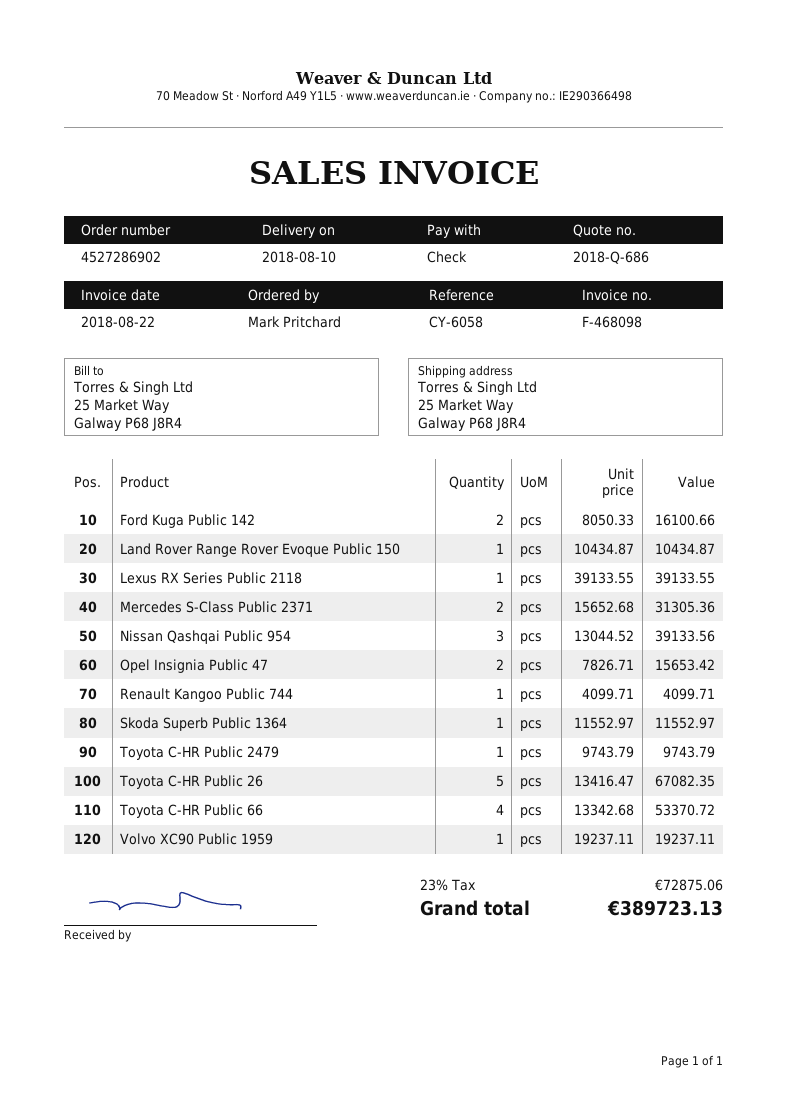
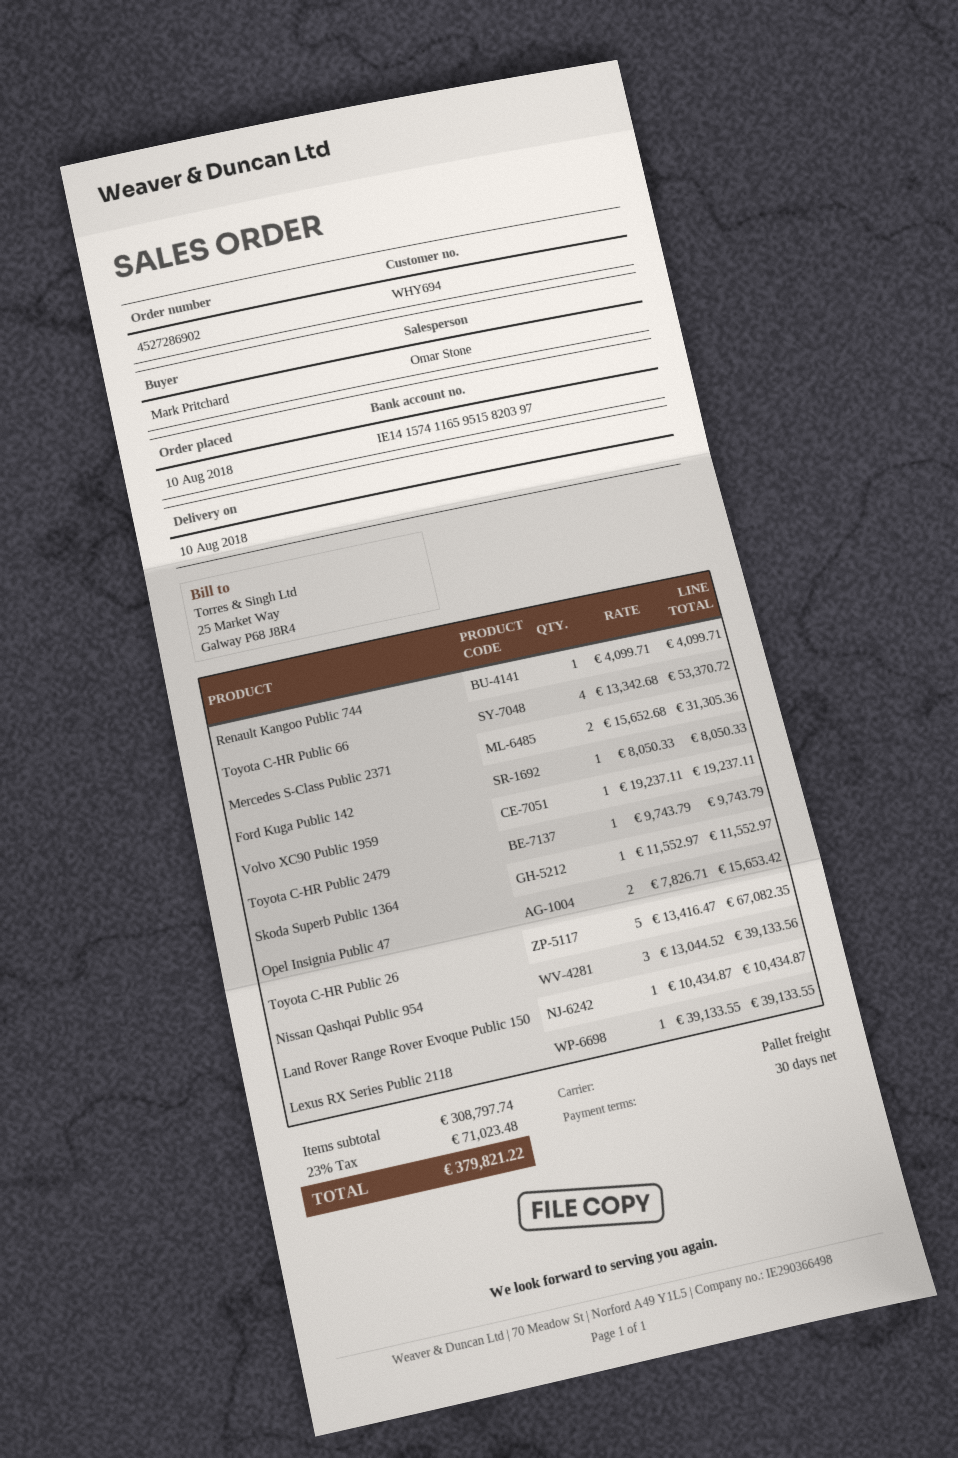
Ford Kuga Public 142: 2 x 8050.33 = 16100.66 -> 1 x 8050.33 = 8050.33
tax: 23% = 72875.06 -> 23% = 71023.48
total: 389723.13 -> 379821.22

